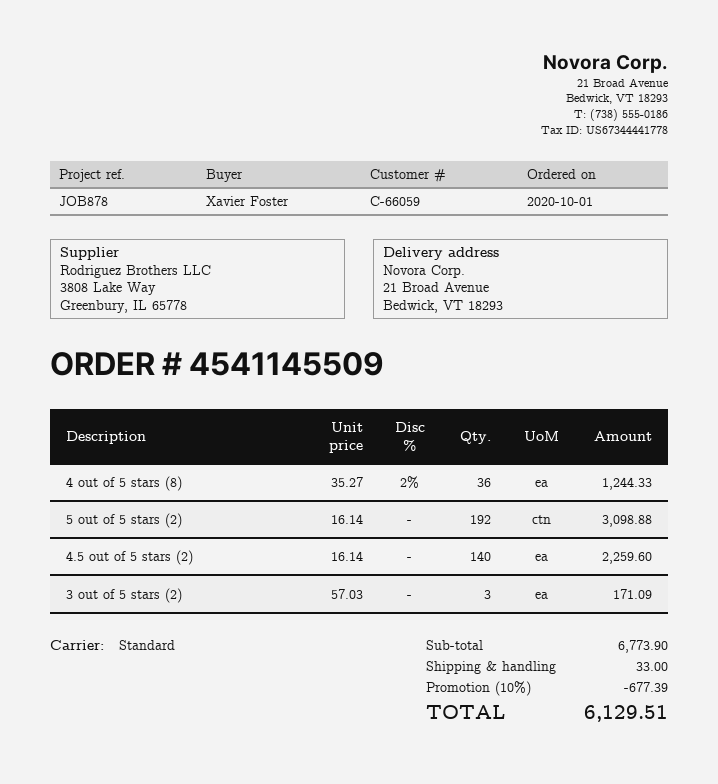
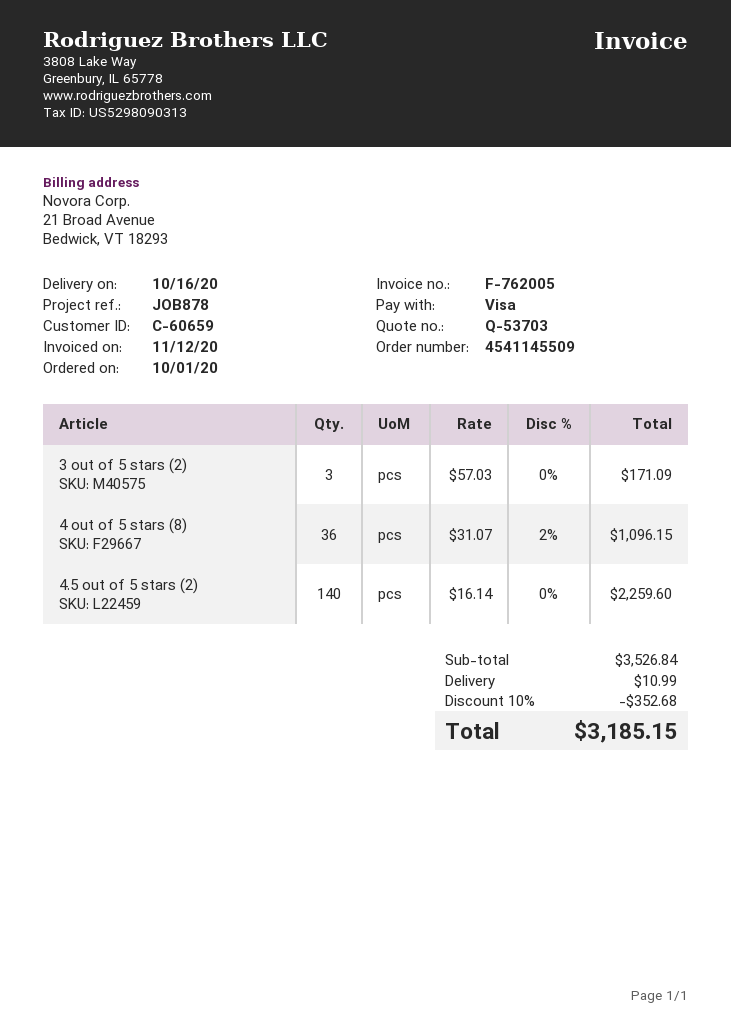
customer number: C-66059 -> C-60659
4 out of 5 stars (8): 36 x 35.27 - 2% = 1244.33 -> 36 x 31.07 - 2% = 1096.15
5 out of 5 stars (2): 192 x 16.14 = 3098.88 -> none
subtotal: 6773.90 -> 3526.84
discount: 10% = 677.39 -> 10% = 352.68
shipping: 33.00 -> 10.99
total: 6129.51 -> 3185.15

